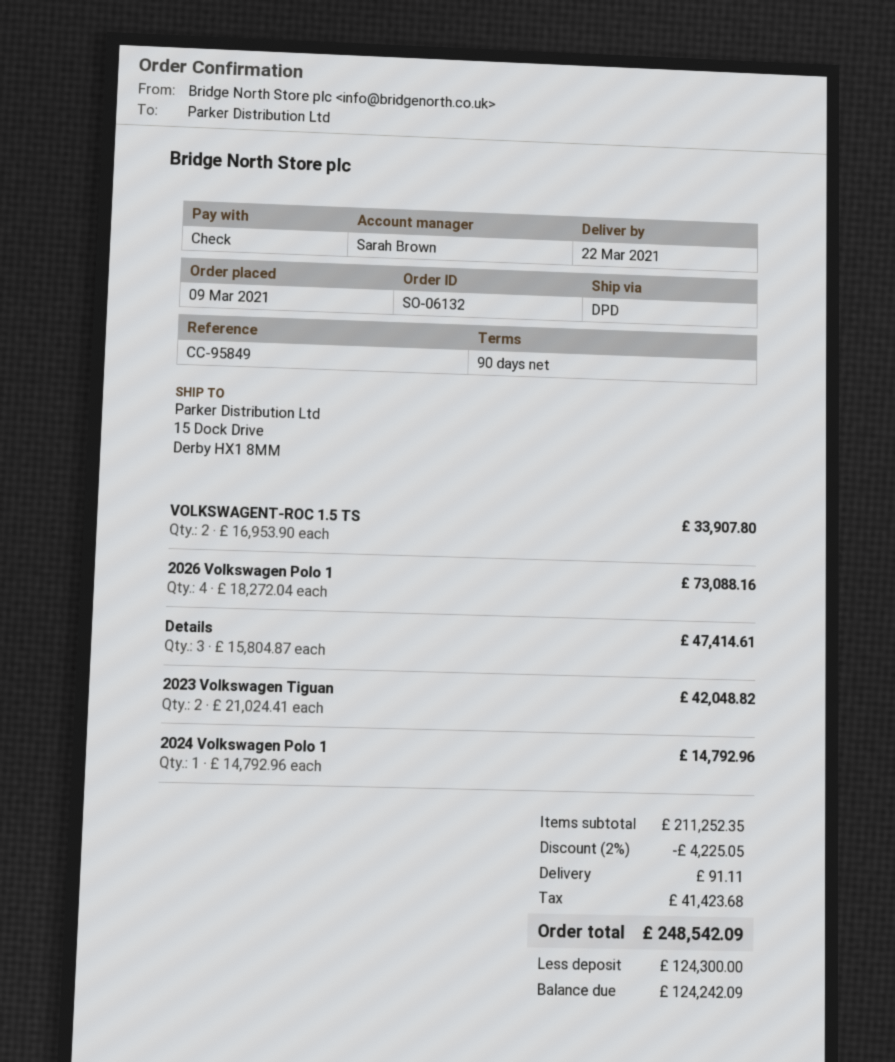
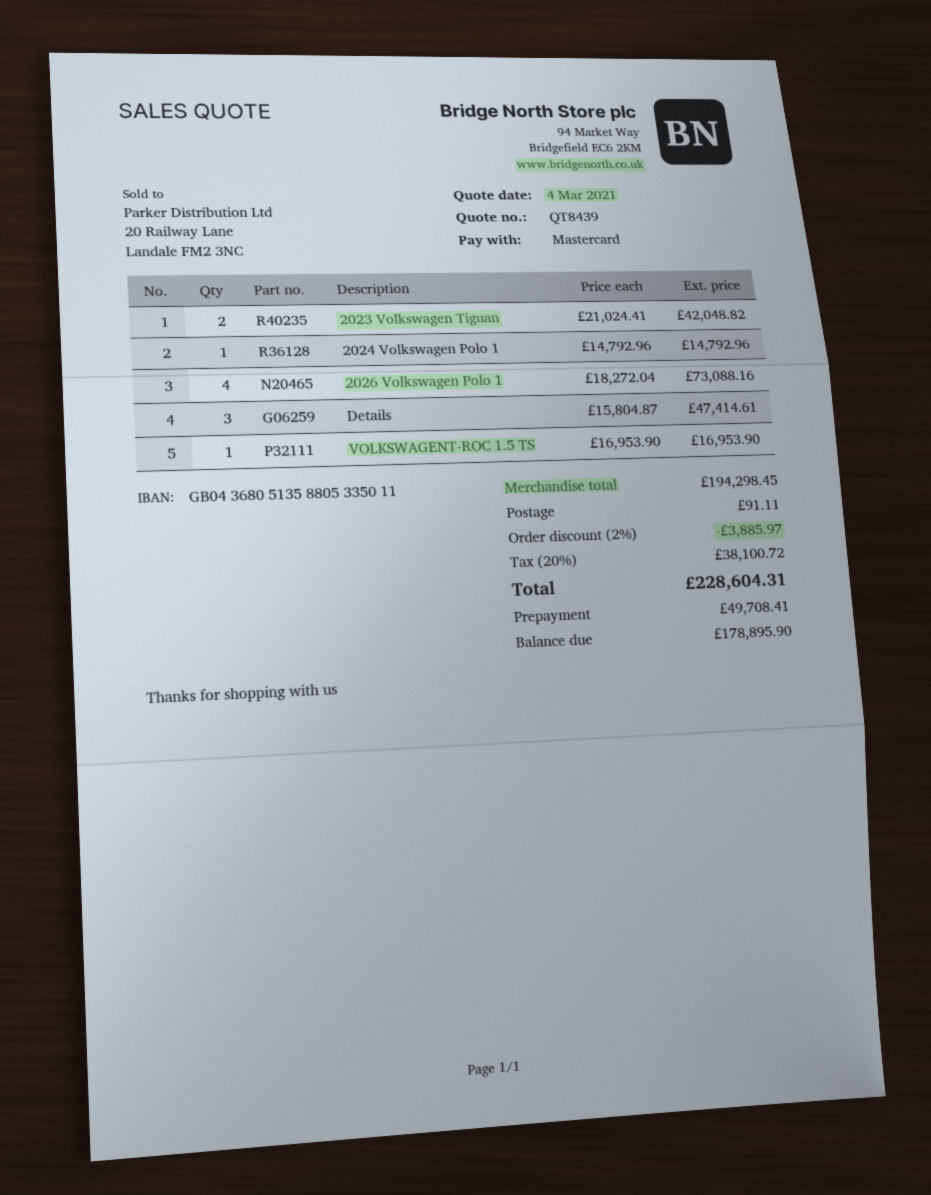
payment method: cheque -> Mastercard
VOLKSWAGENT-ROC 1.5 TS: 2 x 16953.90 = 33907.80 -> 1 x 16953.90 = 16953.90
subtotal: 211252.35 -> 194298.45
discount: 2% = 4225.05 -> 2% = 3885.97
tax: 41423.68 -> 38100.72
total: 248542.09 -> 228604.31
deposit: 124300.00 -> 49708.41
balance: 124242.09 -> 178895.90

